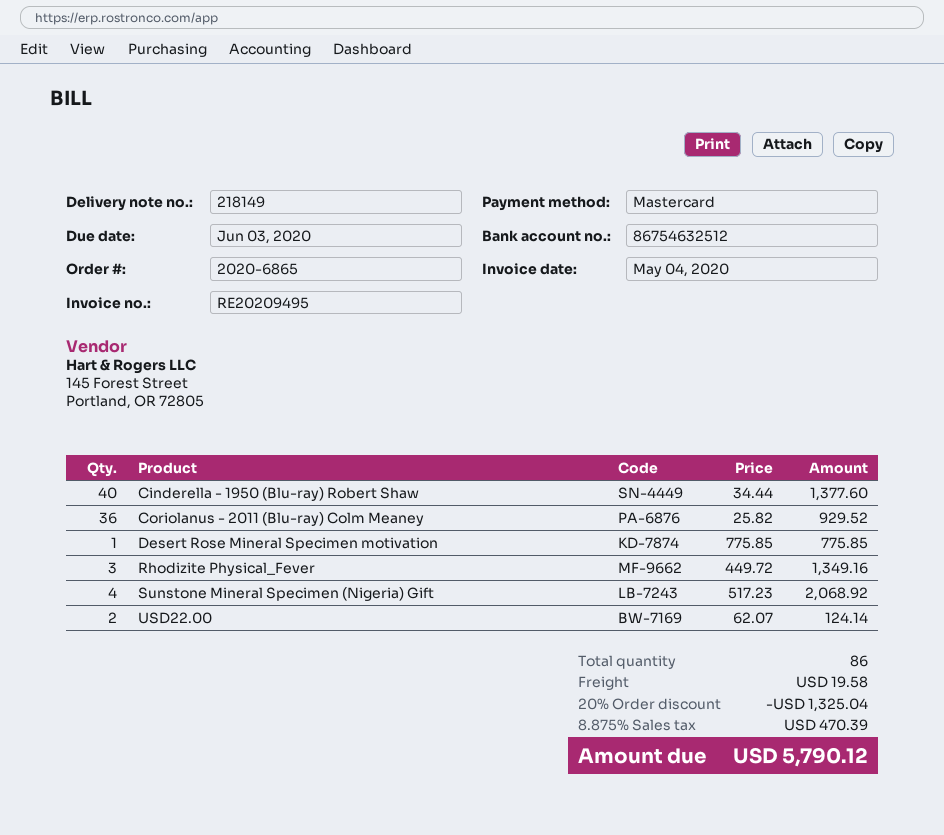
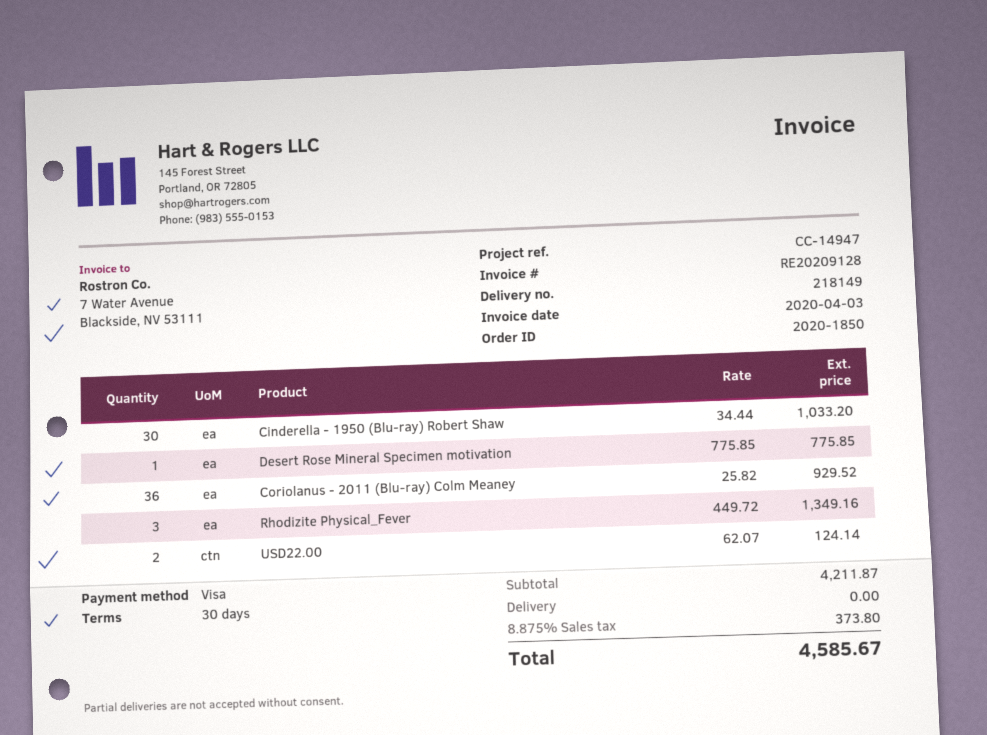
order number: 2020-6865 -> 2020-1850
invoice number: RE20209495 -> RE20209128
invoice date: 2020-05-04 -> 2020-04-03
payment method: Mastercard -> Visa
Cinderella - 1950 (Blu-ray) Robert Shaw: 40 x 34.44 = 1377.60 -> 30 x 34.44 = 1033.20
Sunstone Mineral Specimen (Nigeria) Gift: 4 x 517.23 = 2068.92 -> none
discount: 20% = 1325.04 -> none
shipping: 19.58 -> 0.00
tax: 8.875% = 470.39 -> 8.875% = 373.80
total: 5790.12 -> 4585.67

